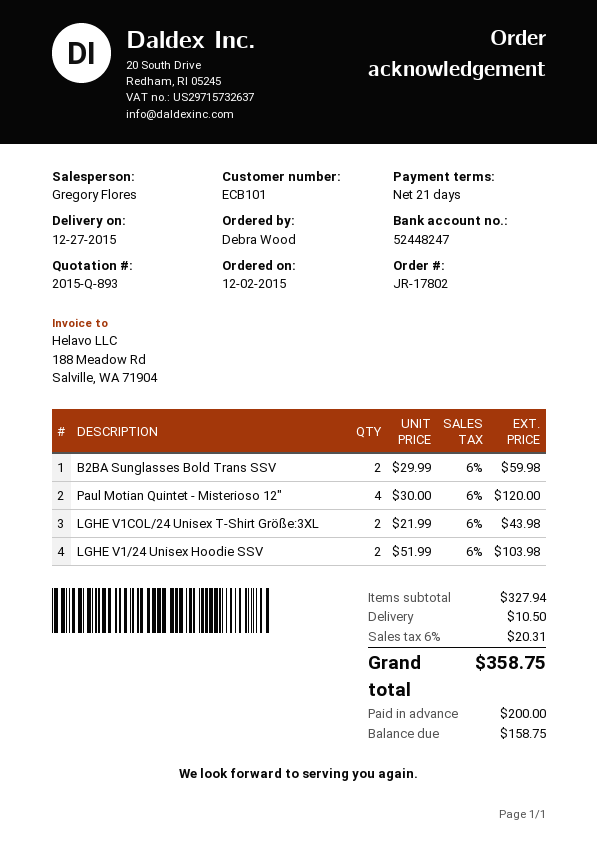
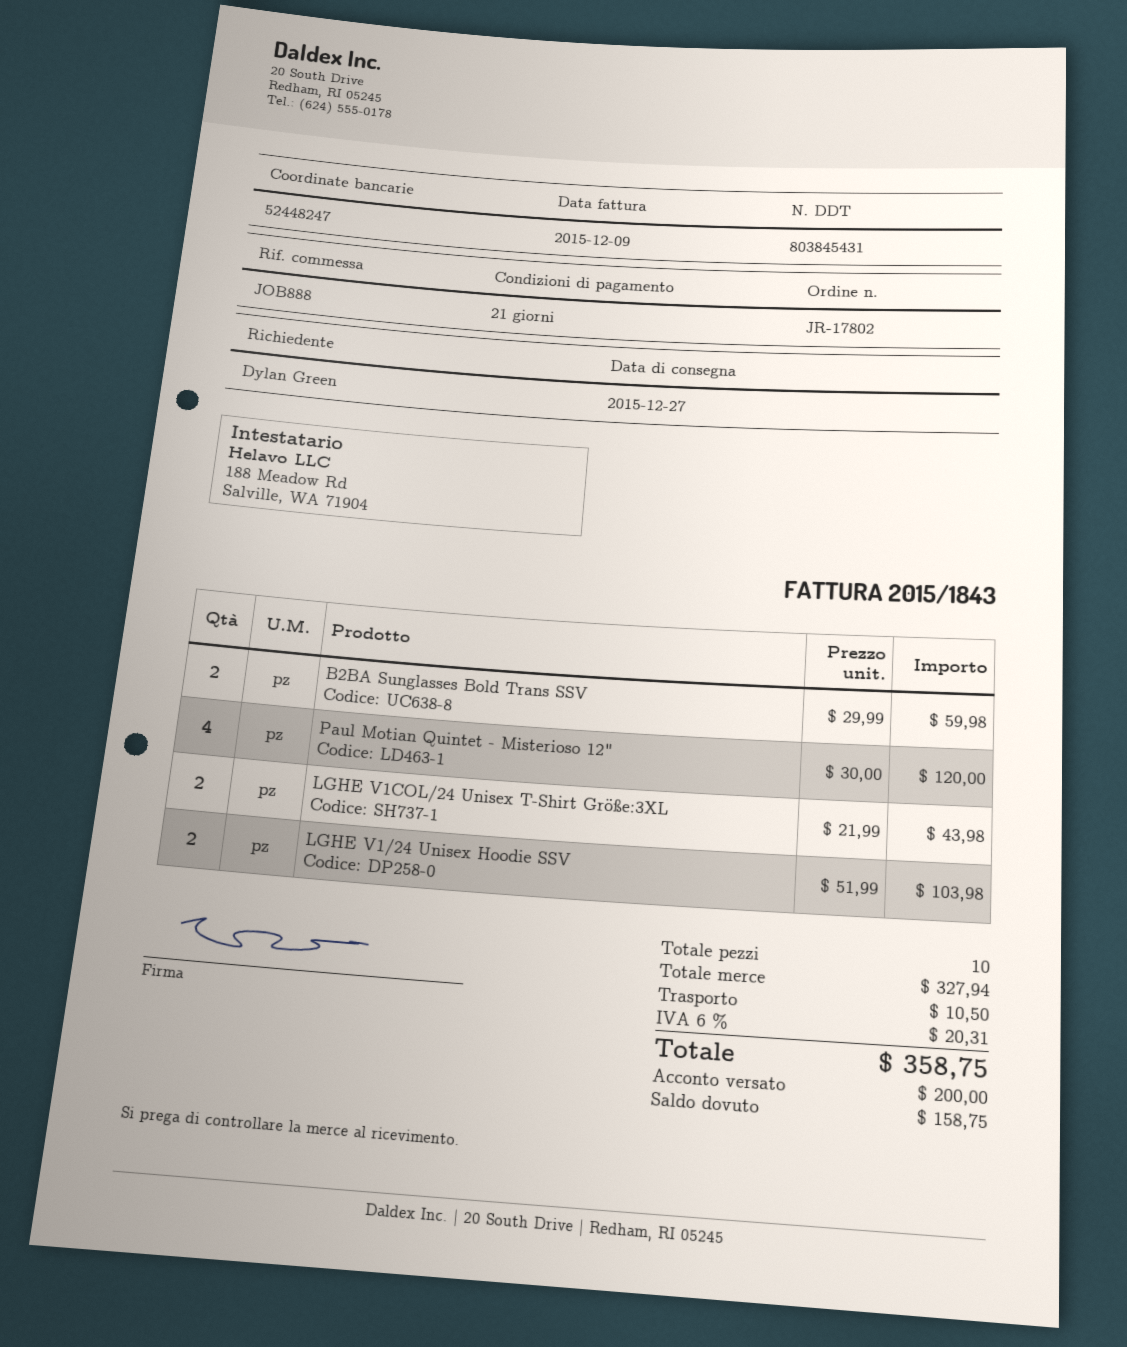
ordered by: Debra Wood -> Dylan Green

